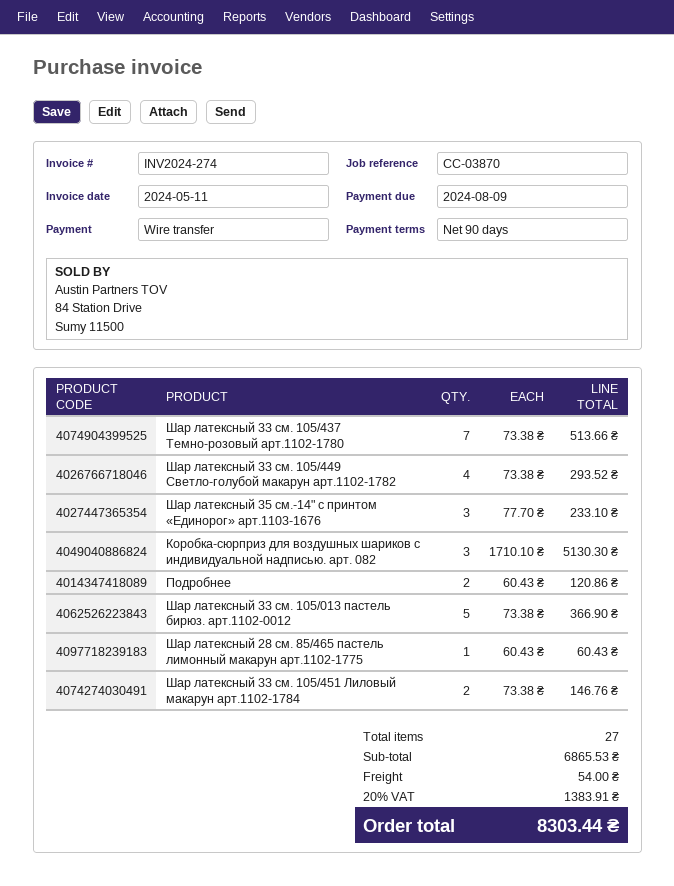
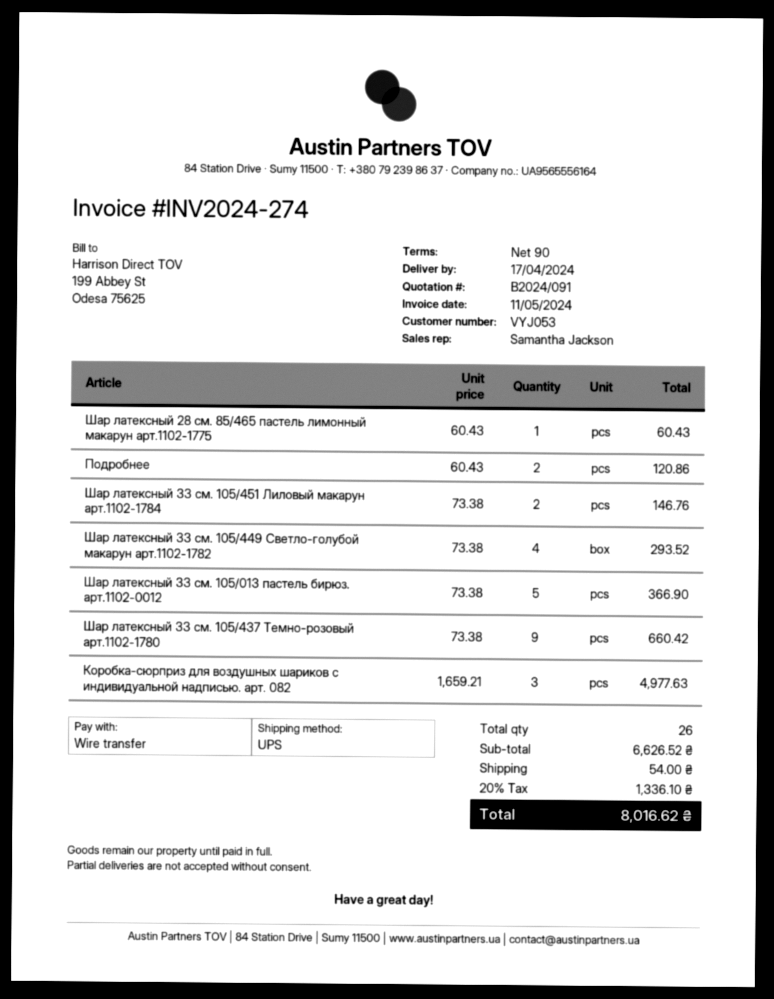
Шар латексный 33 см. 105/437 Темно-розовый арт.1102-1780: 7 x 73.38 = 513.66 -> 9 x 73.38 = 660.42
Шар латексный 35 см.-14" с принтом «Единорог» арт.1103-1676: 3 x 77.70 = 233.10 -> none
Коробка-сюрприз для воздушных шариков с индивидуальной надписью. арт. 082: 3 x 1710.10 = 5130.30 -> 3 x 1659.21 = 4977.63
total quantity: 27 -> 26
subtotal: 6865.53 -> 6626.52
tax: 20% = 1383.91 -> 20% = 1336.10
total: 8303.44 -> 8016.62

